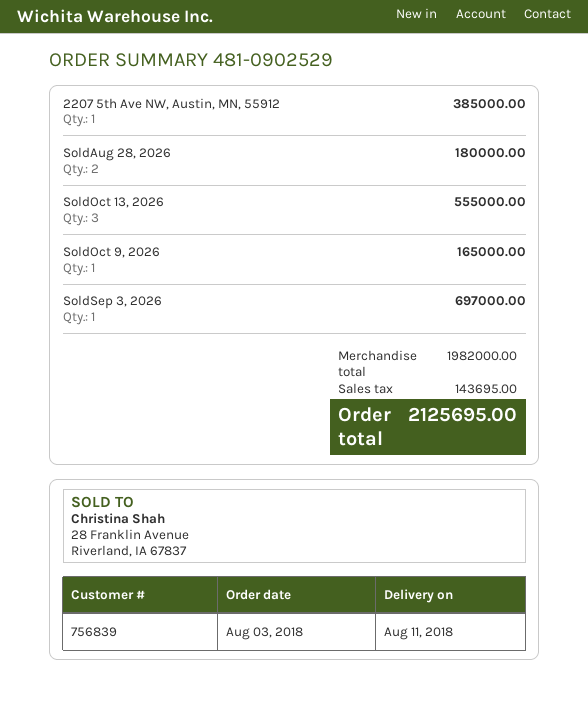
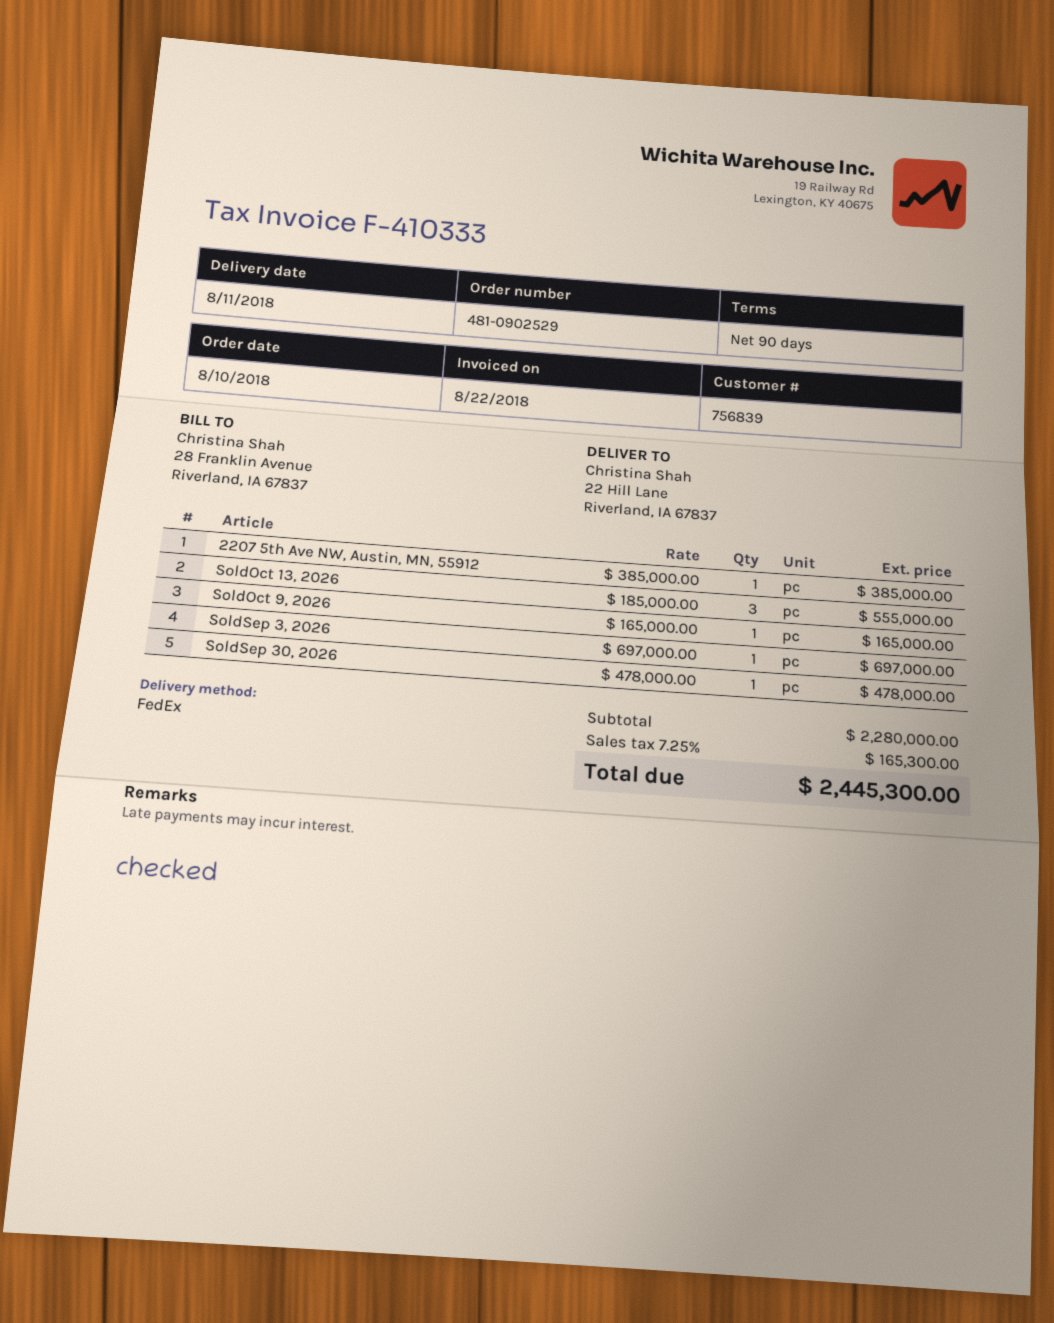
order date: 2018-08-03 -> 2018-08-10
SoldAug 28, 2026: 2 for 180000.00 -> none
SoldSep 30, 2026: none -> 1 for 478000.00
subtotal: 1982000.00 -> 2280000.00
tax: 143695.00 -> 165300.00
total: 2125695.00 -> 2445300.00

